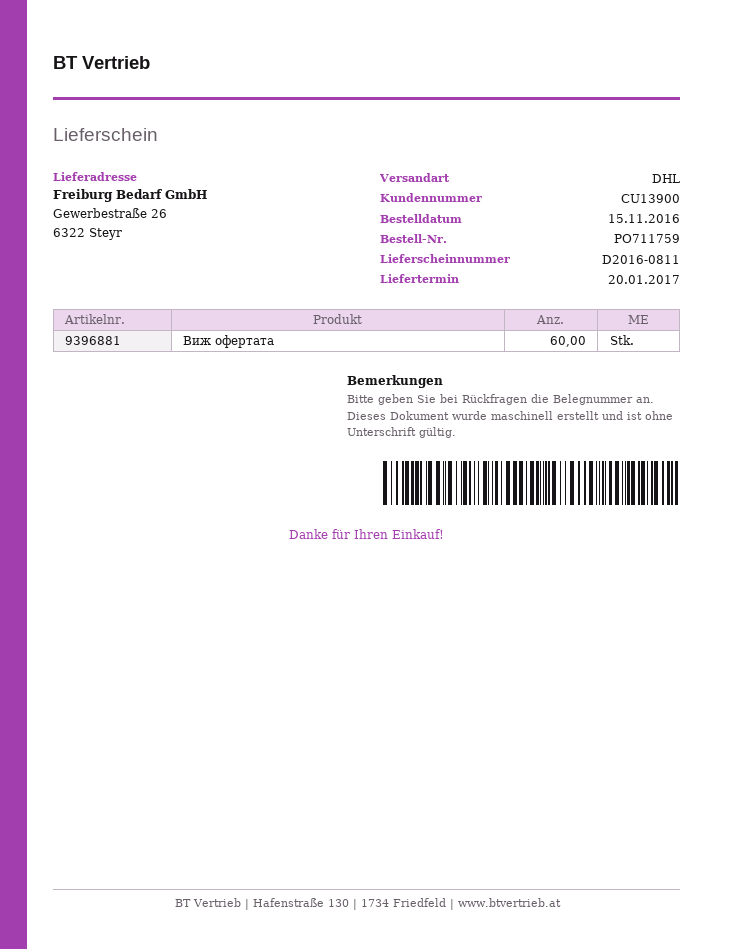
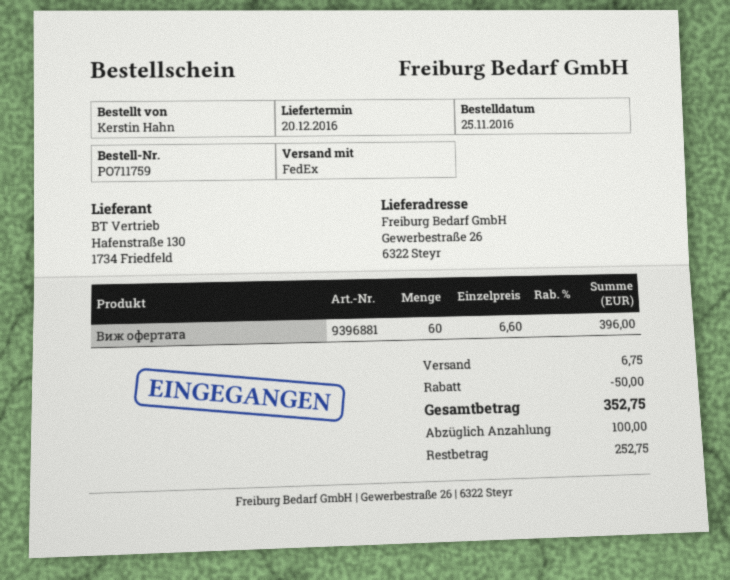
order date: 2016-11-15 -> 2016-11-25
delivery date: 2017-01-20 -> 2016-12-20
shipping method: DHL -> FedEx

